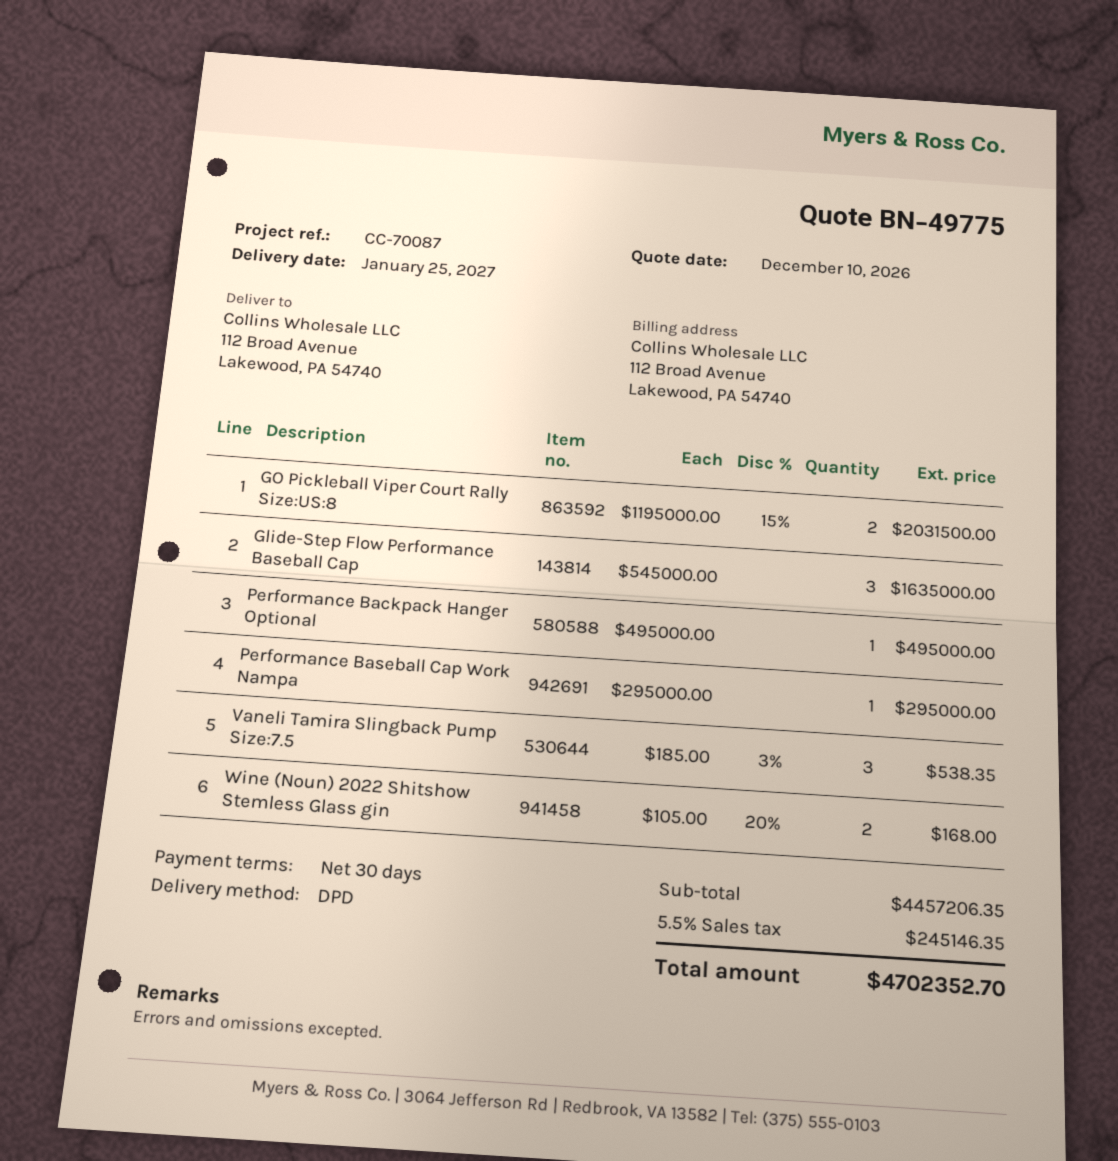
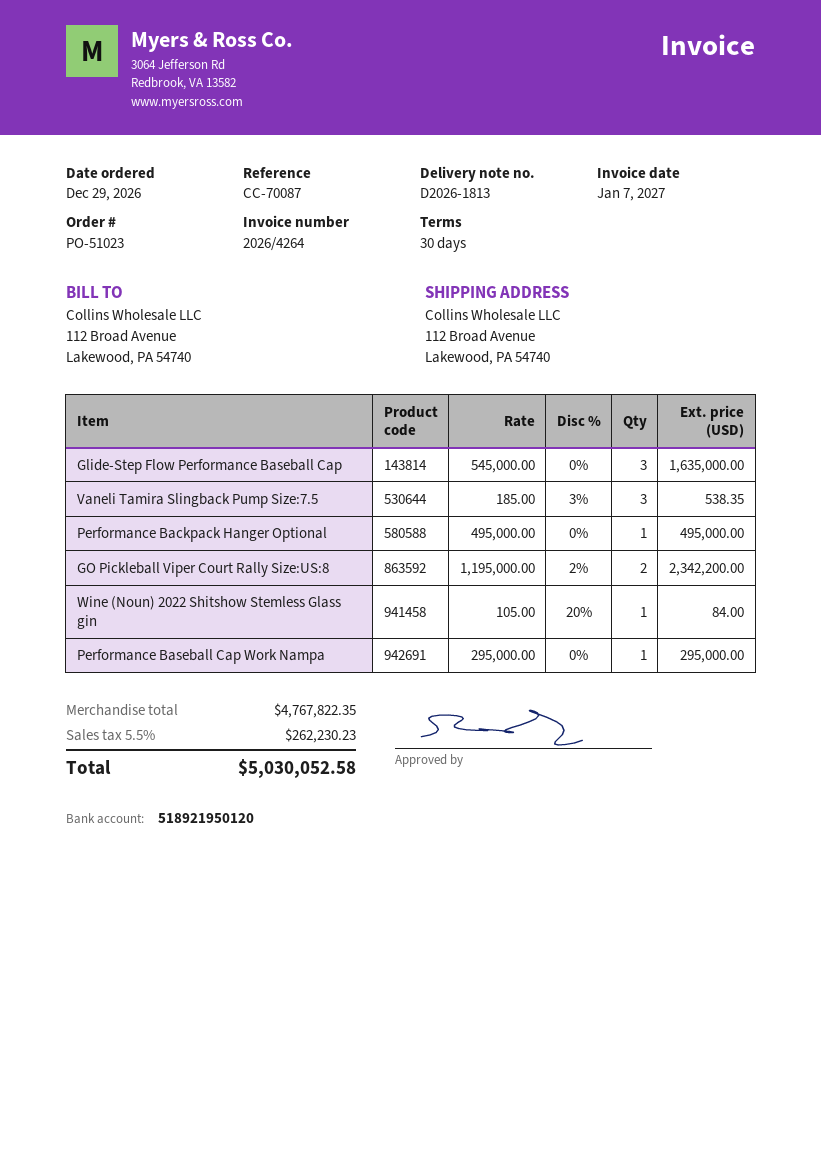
GO Pickleball Viper Court Rally Size:US:8: 2 x 1195000.00 - 15% = 2031500.00 -> 2 x 1195000.00 - 2% = 2342200.00
Wine (Noun) 2022 Shitshow Stemless Glass gin: 2 x 105.00 - 20% = 168.00 -> 1 x 105.00 - 20% = 84.00
subtotal: 4457206.35 -> 4767822.35
tax: 5.5% = 245146.35 -> 5.5% = 262230.23
total: 4702352.70 -> 5030052.58

